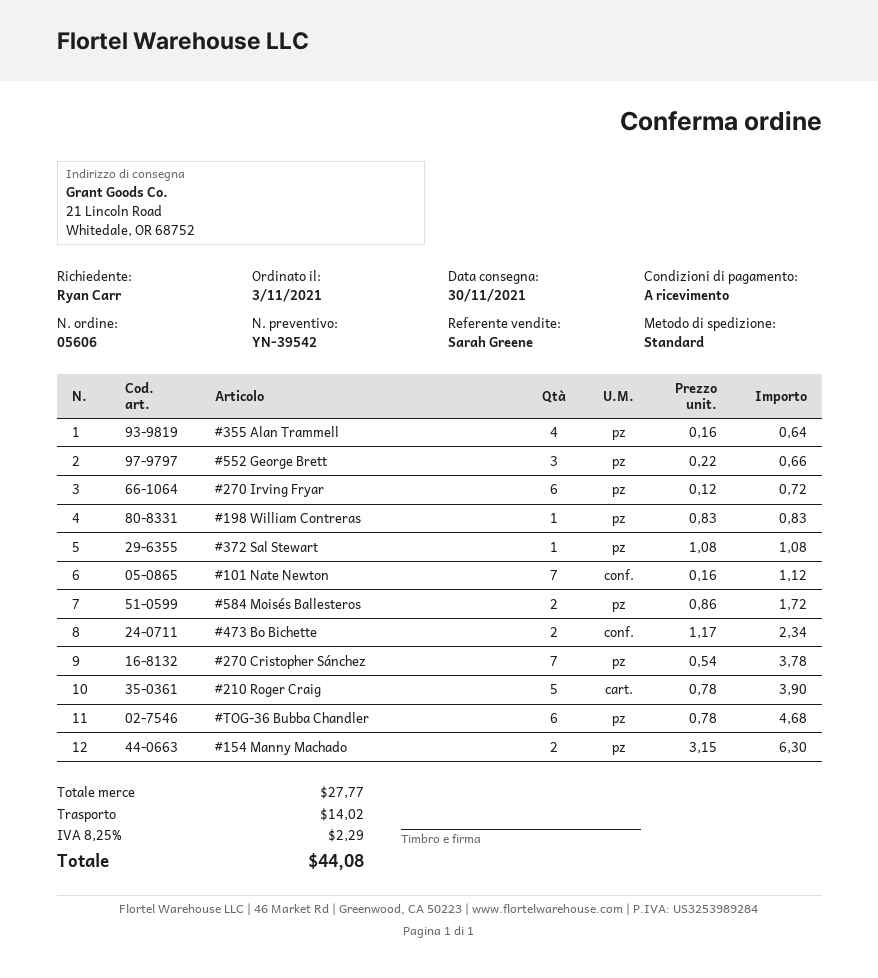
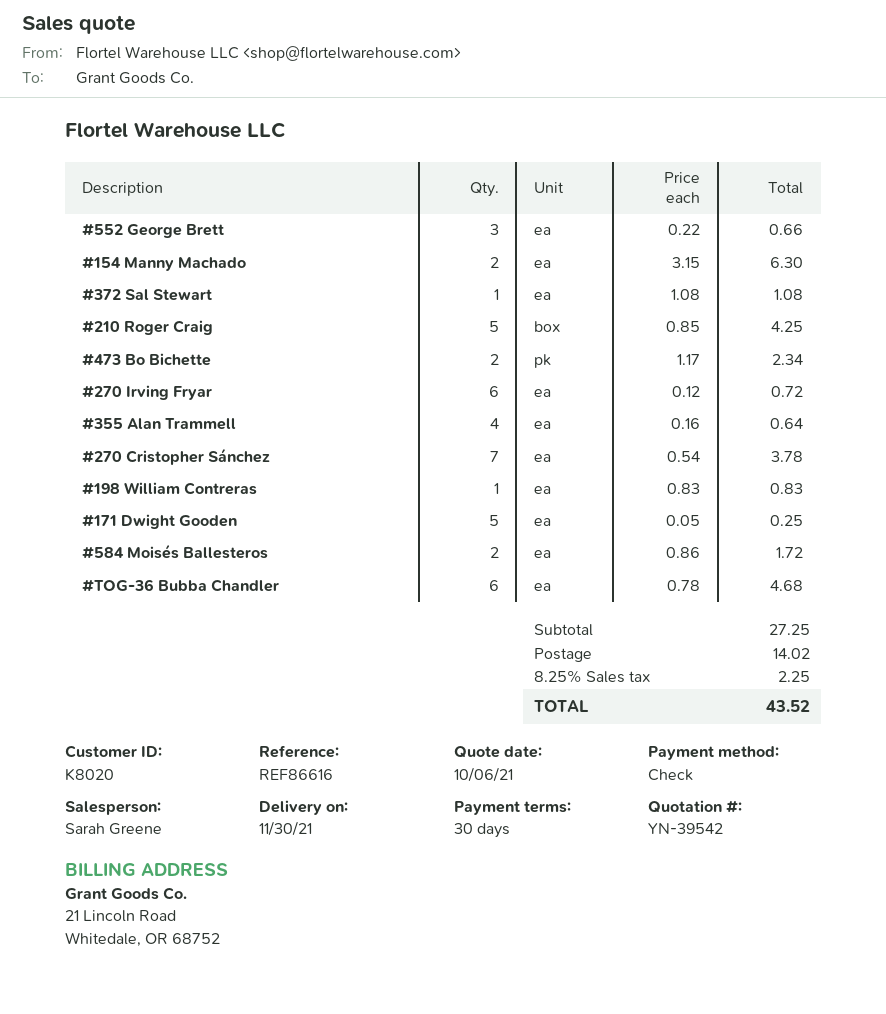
payment terms: on receipt -> 30 days
#101 Nate Newton: 7 x 0.16 = 1.12 -> none
#210 Roger Craig: 5 x 0.78 = 3.90 -> 5 x 0.85 = 4.25
#171 Dwight Gooden: none -> 5 x 0.05 = 0.25
subtotal: 27.77 -> 27.25
tax: 8.25% = 2.29 -> 8.25% = 2.25
total: 44.08 -> 43.52

